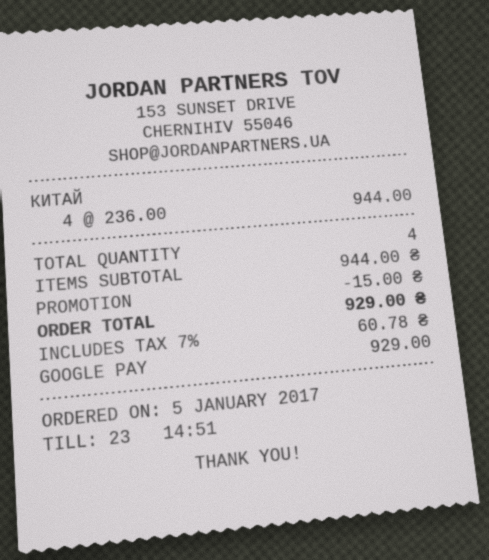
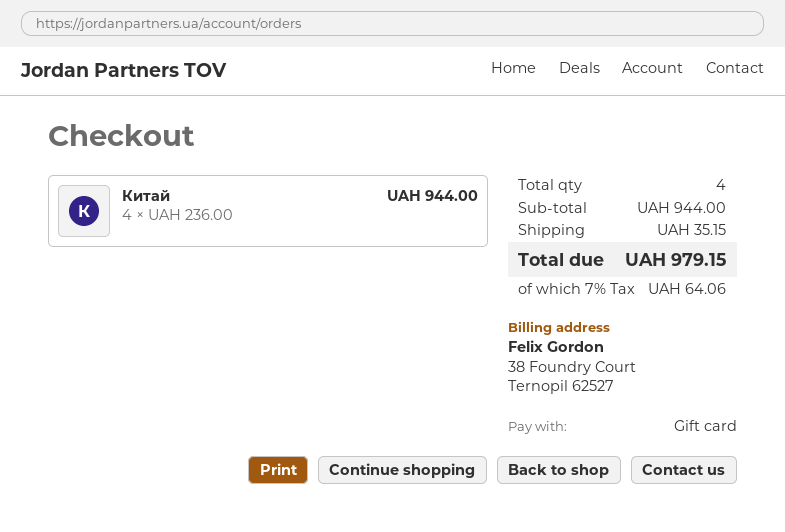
payment method: Google Pay -> gift card
discount: 15.00 -> none
shipping: none -> 35.15
tax: 7% = 60.78 -> 7% = 64.06
total: 929.00 -> 979.15

